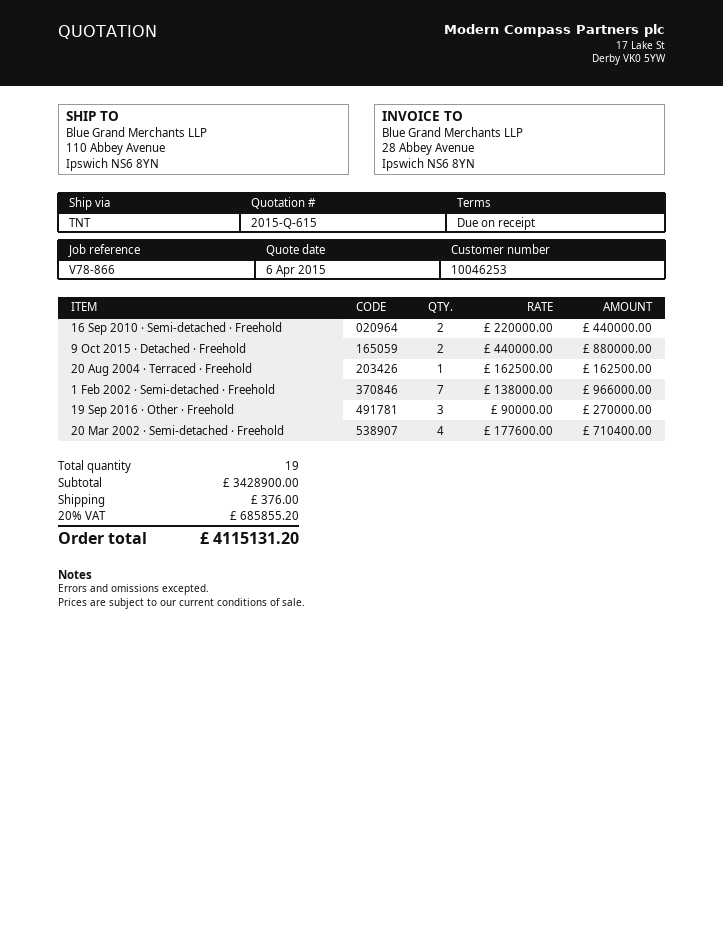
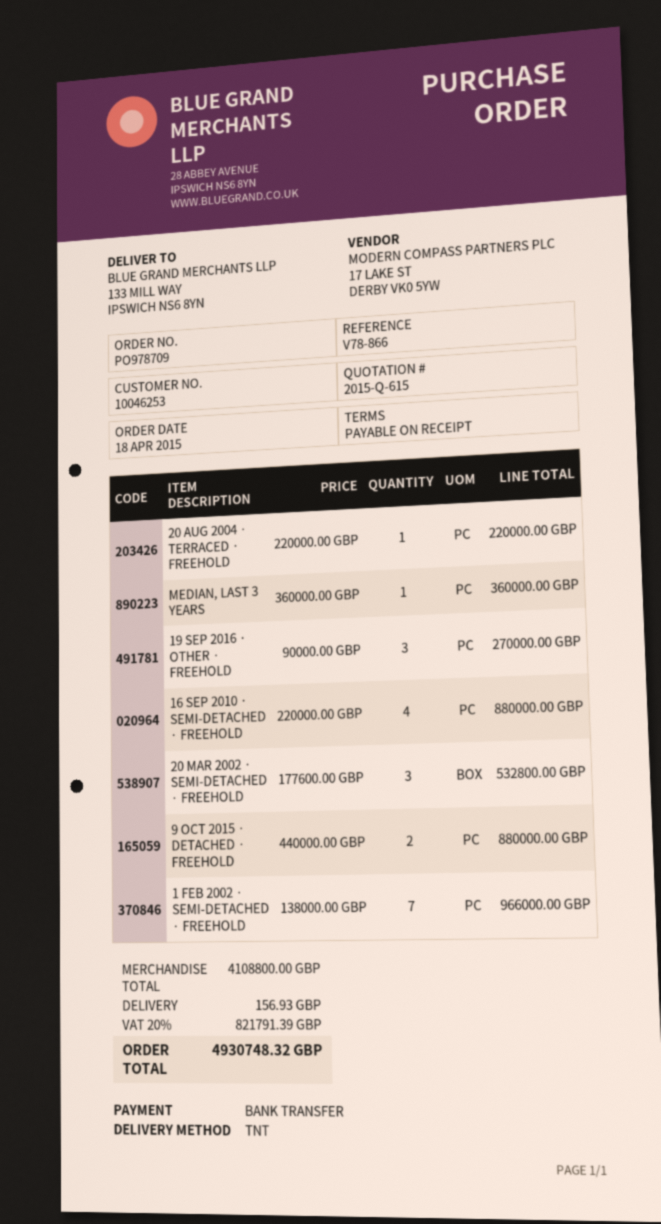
ship to: 110 Abbey Avenue, Ipswich NS6 8YN -> 133 MILL WAY, IPSWICH NS6 8YN
16 Sep 2010 · Semi-detached · Freehold: 2 x 220000.00 = 440000.00 -> 4 x 220000.00 = 880000.00
20 Aug 2004 · Terraced · Freehold: 1 x 162500.00 = 162500.00 -> 1 x 220000.00 = 220000.00
20 Mar 2002 · Semi-detached · Freehold: 4 x 177600.00 = 710400.00 -> 3 x 177600.00 = 532800.00
MEDIAN, LAST 3 YEARS: none -> 1 x 360000.00 = 360000.00
subtotal: 3428900.00 -> 4108800.00
shipping: 376.00 -> 156.93
tax: 20% = 685855.20 -> 20% = 821791.39
total: 4115131.20 -> 4930748.32

